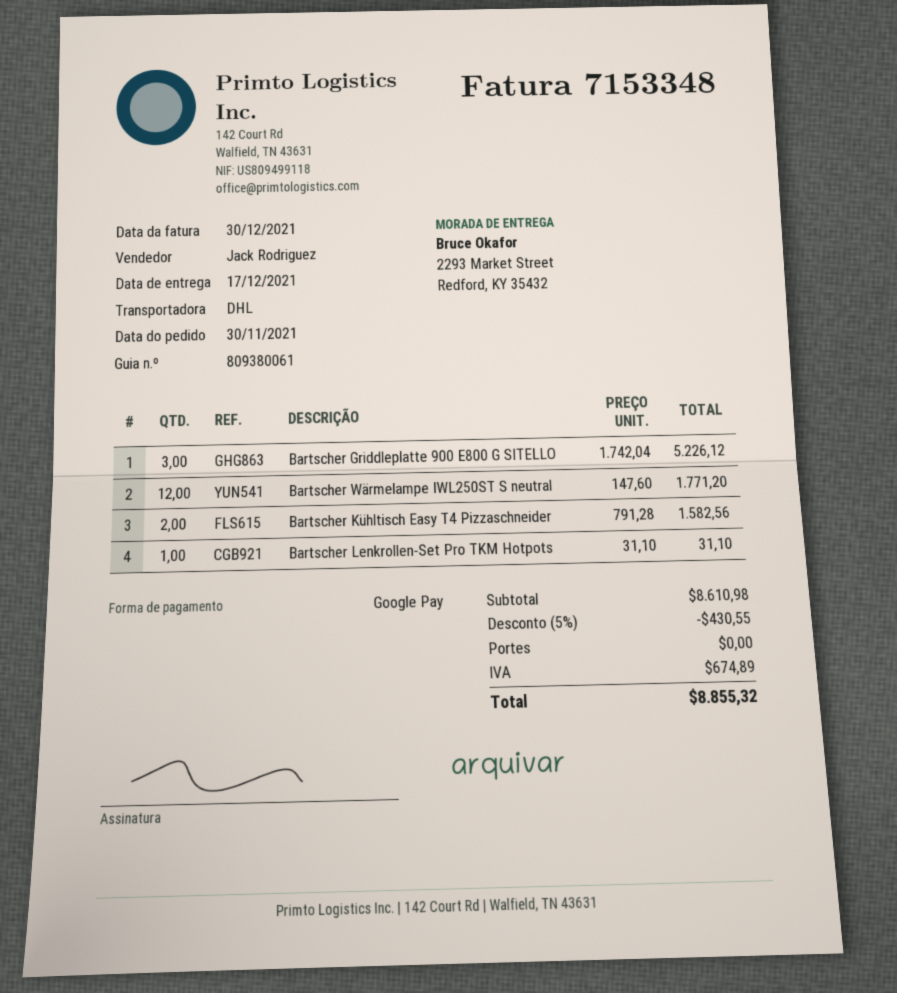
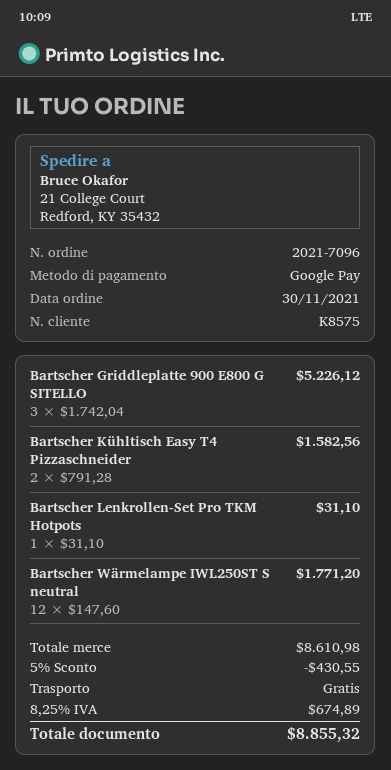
ship to: 2293 Market Street, Redford, KY 35432 -> 21 College Court, Redford, KY 35432

